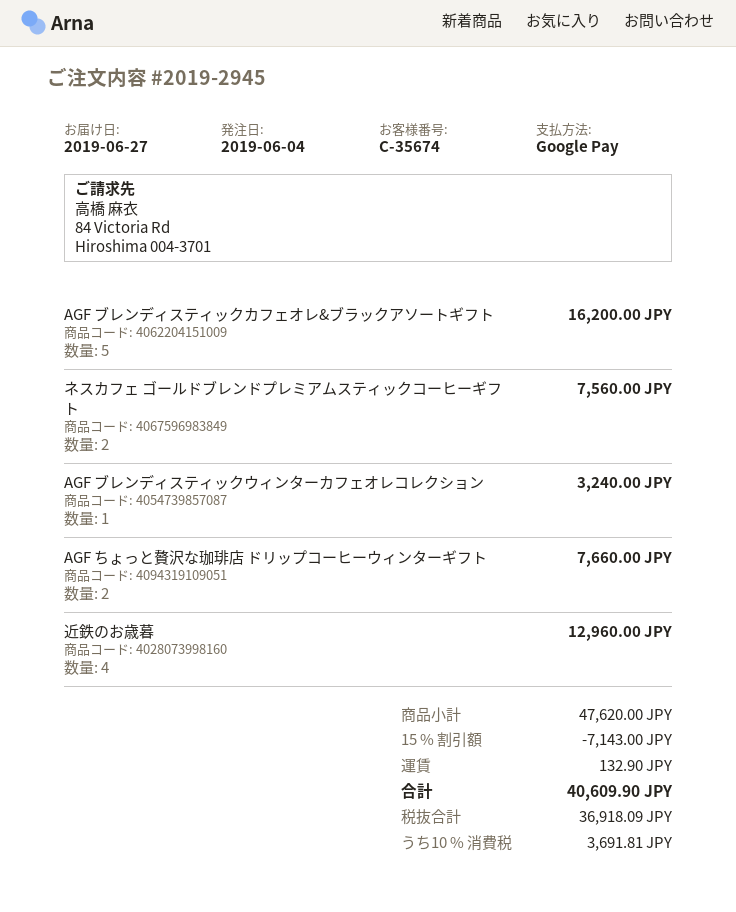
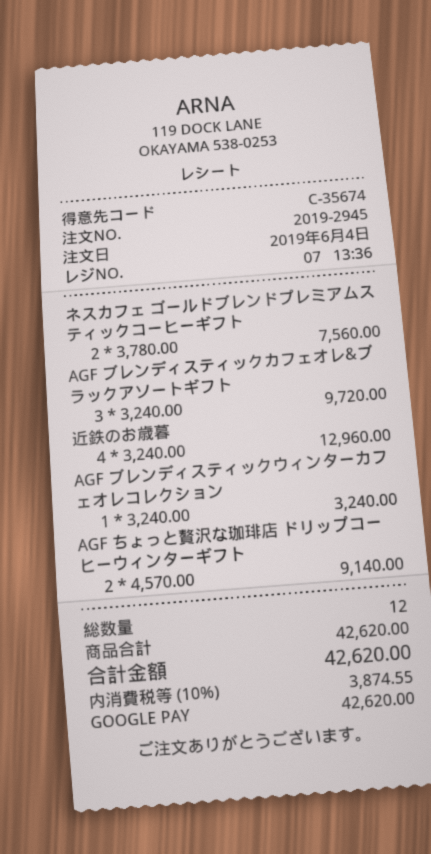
AGF ブレンディスティックカフェオレ&ブラックアソートギフト: 5 for 16200.00 -> 3 for 9720.00
AGF ちょっと贅沢な珈琲店 ドリップコーヒーウィンターギフト: 2 for 7660.00 -> 2 for 9140.00
subtotal: 47620.00 -> 42620.00
discount: 15% = 7143.00 -> none
shipping: 132.90 -> none
tax: 10% = 3691.81 -> 10% = 3874.55
total: 40609.90 -> 42620.00

